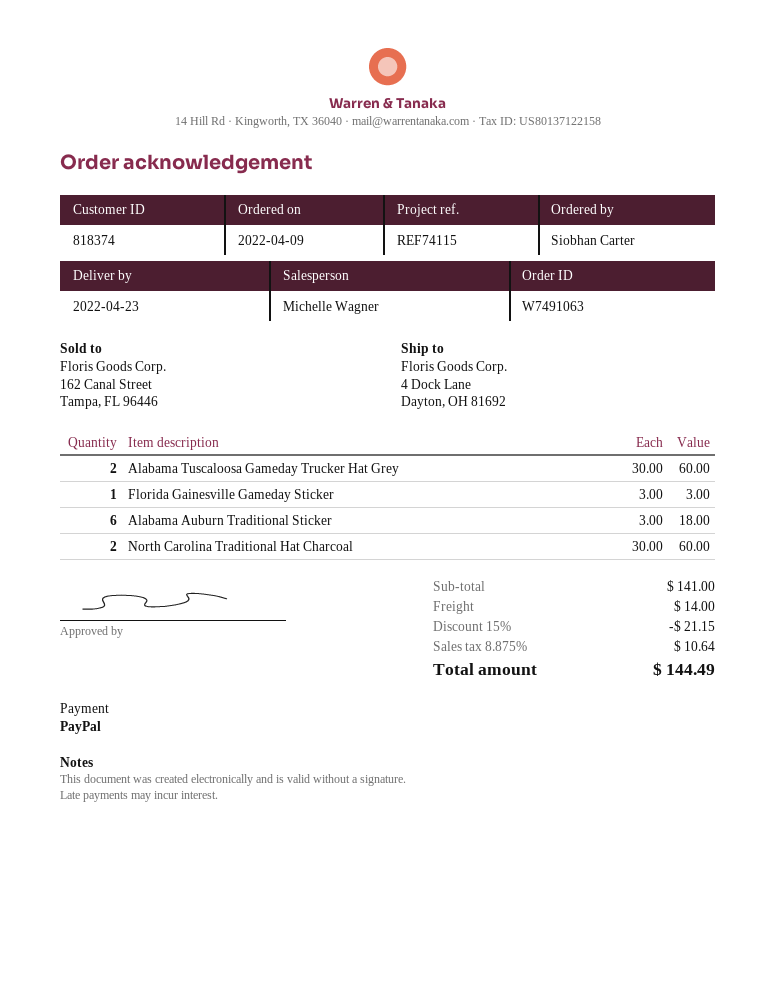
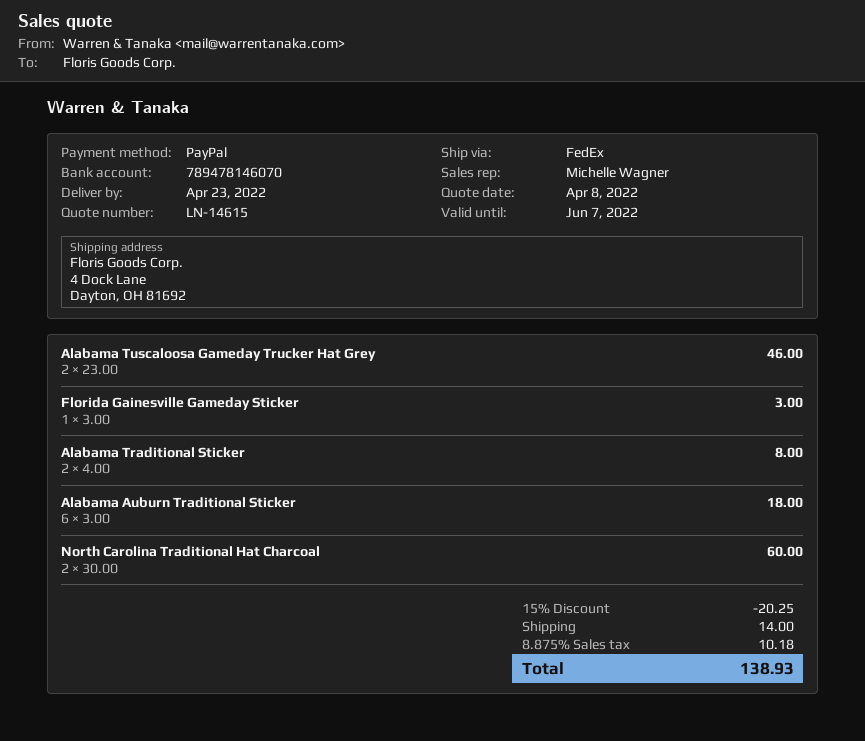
Alabama Tuscaloosa Gameday Trucker Hat Grey: 2 x 30.00 = 60.00 -> 2 x 23.00 = 46.00
Alabama Traditional Sticker: none -> 2 x 4.00 = 8.00
discount: 15% = 21.15 -> 15% = 20.25
tax: 8.875% = 10.64 -> 8.875% = 10.18
total: 144.49 -> 138.93

